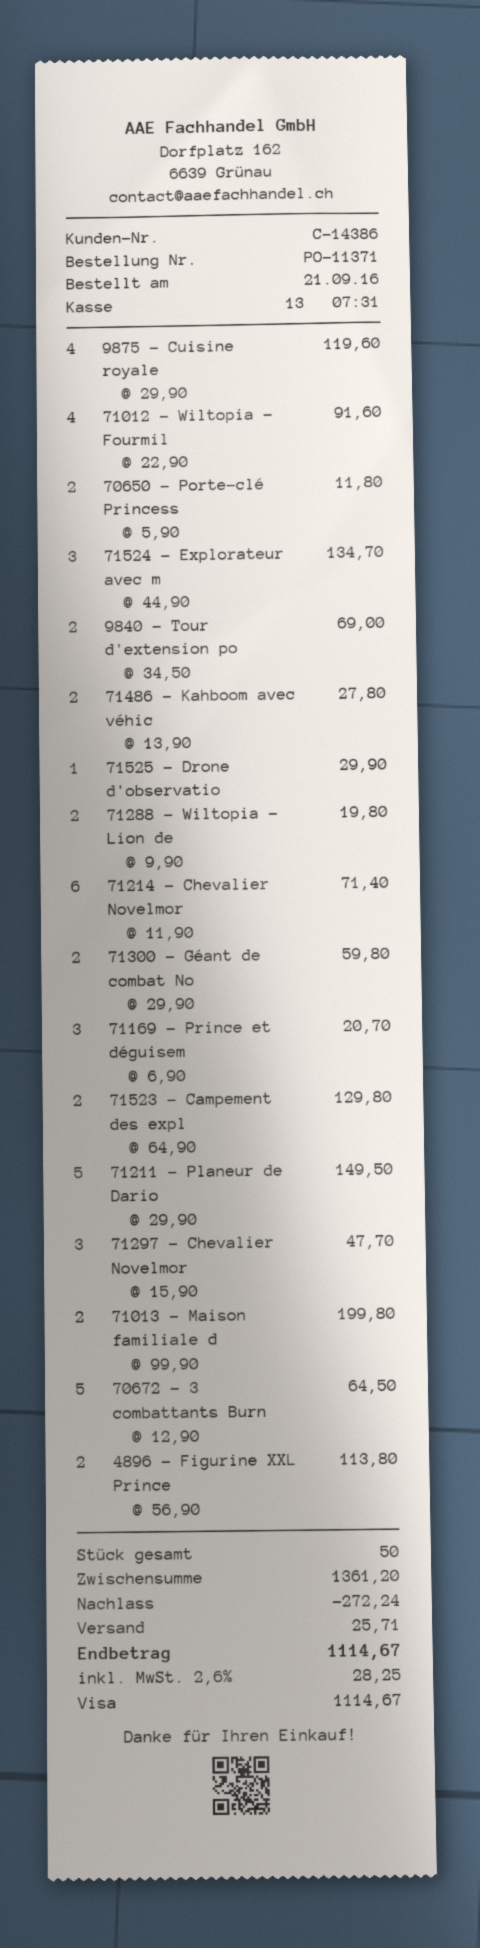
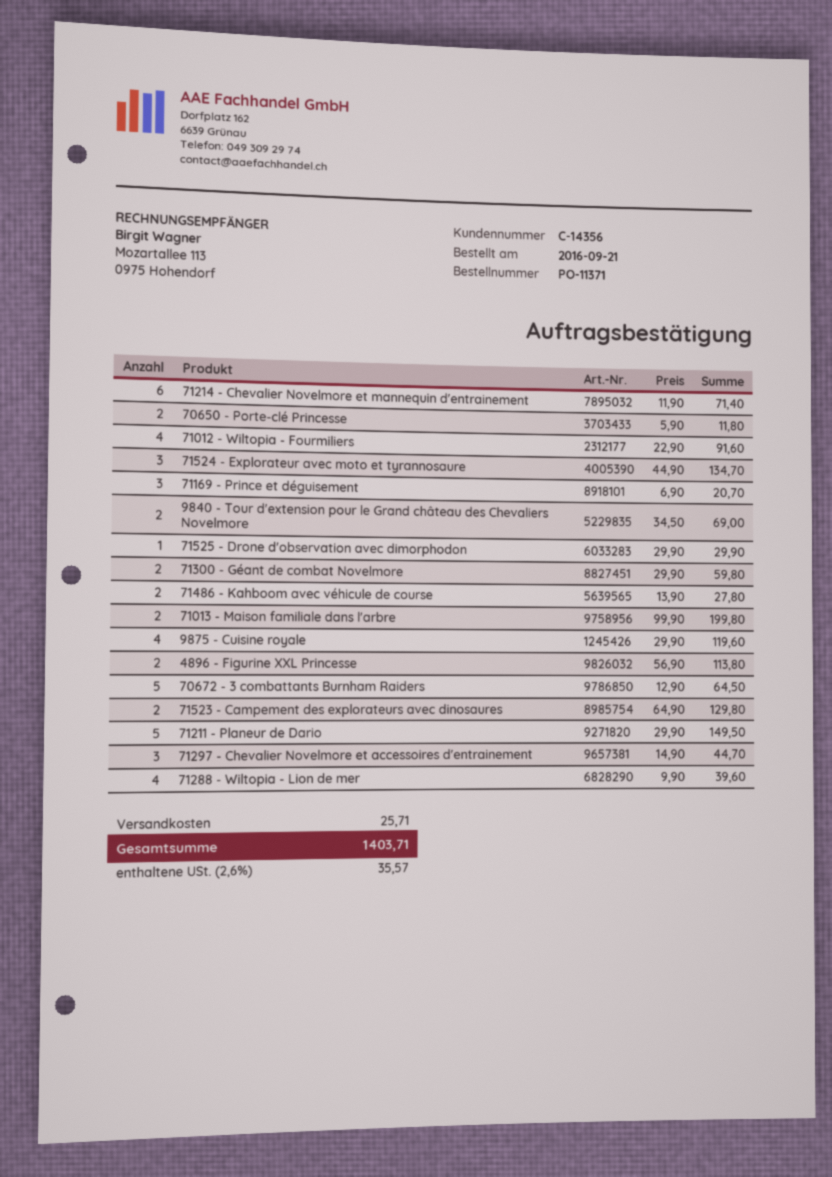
customer number: C-14386 -> C-14356
71288 - Wiltopia - Lion de: 2 x 9.90 = 19.80 -> 4 x 9.90 = 39.60
71297 - Chevalier Novelmor: 3 x 15.90 = 47.70 -> 3 x 14.90 = 44.70
discount: 272.24 -> none
tax: 2.6% = 28.25 -> 2.6% = 35.57
total: 1114.67 -> 1403.71

